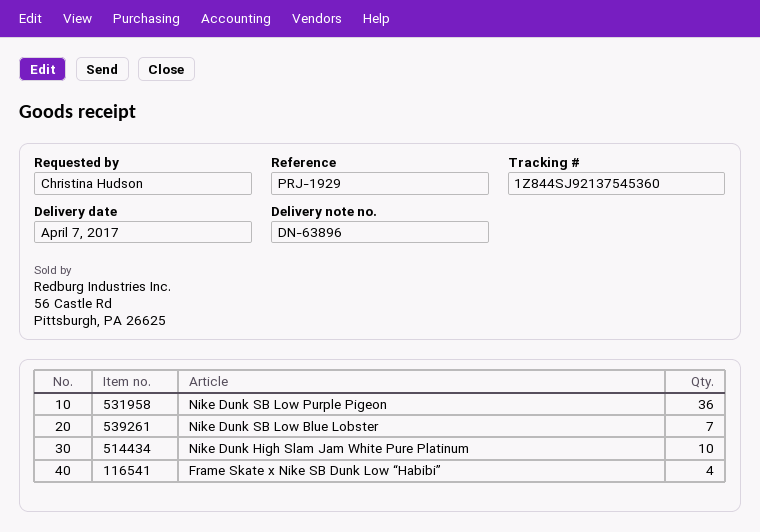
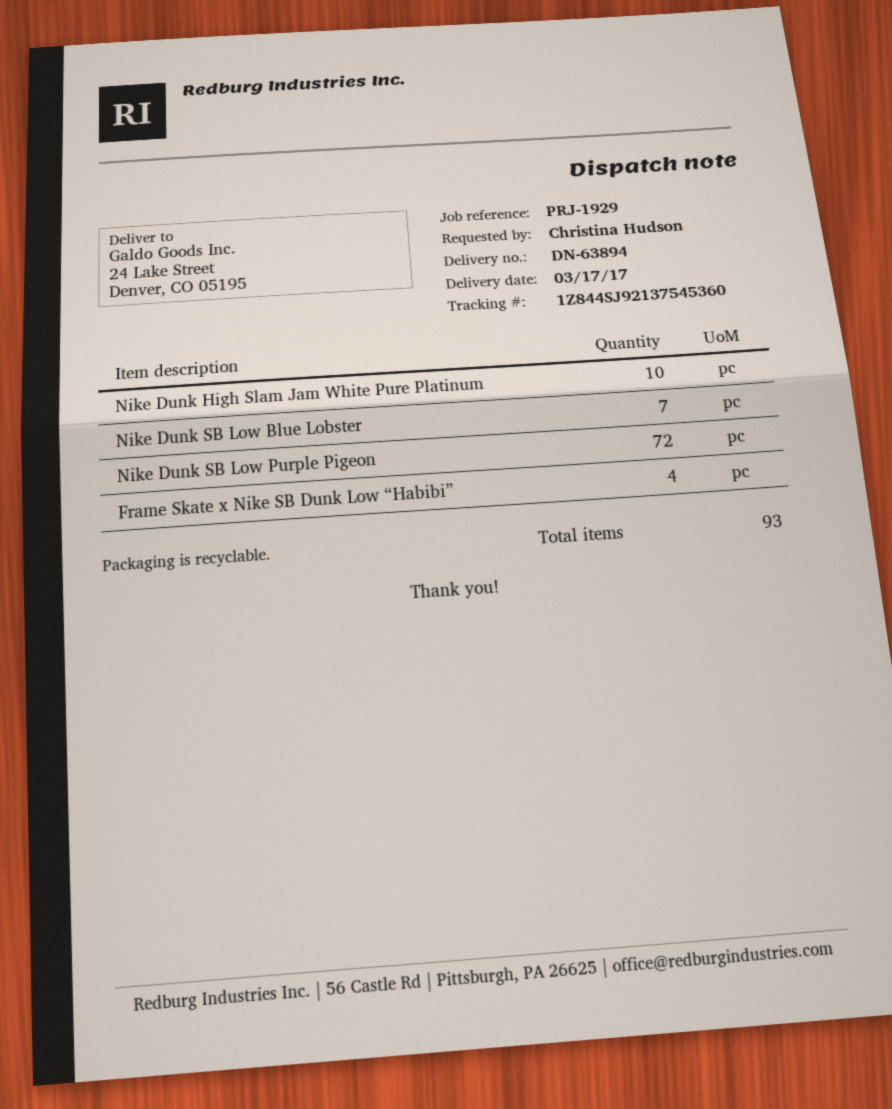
delivery note number: DN-63896 -> DN-63894
delivery date: 2017-04-07 -> 2017-03-17
Nike Dunk SB Low Purple Pigeon: 36 -> 72

